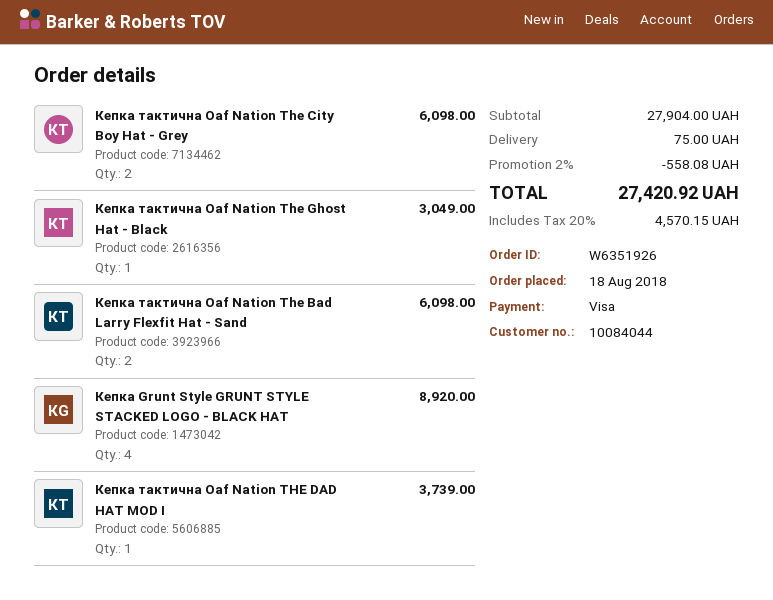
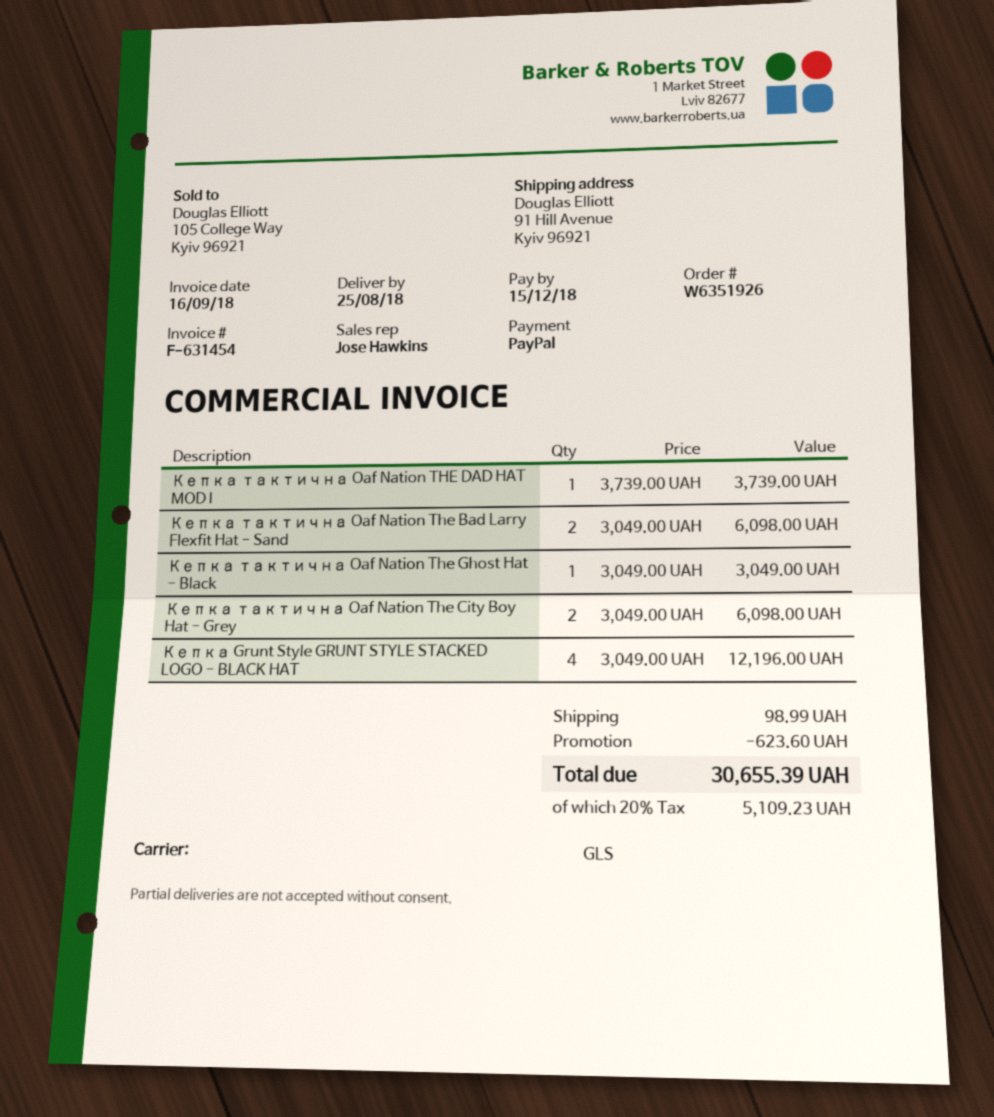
payment method: Visa -> PayPal
Кепка Grunt Style GRUNT STYLE STACKED LOGO - BLACK HAT: 4 for 8920.00 -> 4 for 12196.00
discount: 558.08 -> 623.60
shipping: 75.00 -> 98.99
tax: 20% = 4570.15 -> 20% = 5109.23
total: 27420.92 -> 30655.39

